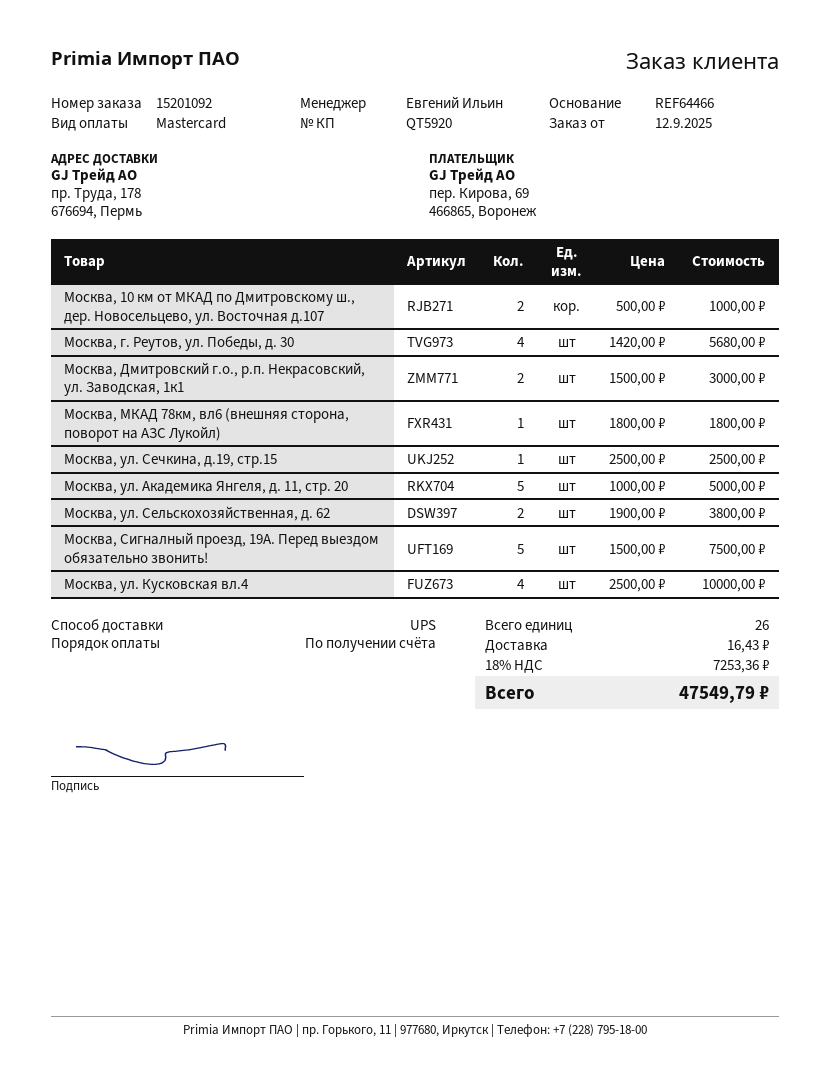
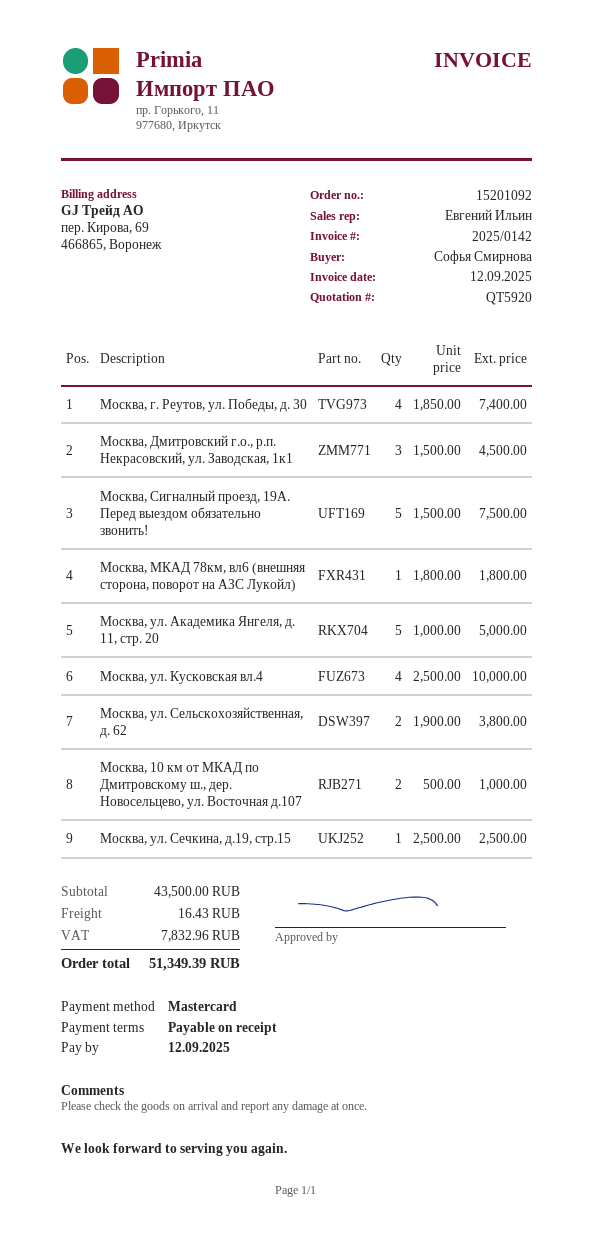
Москва, г. Реутов, ул. Победы, д. 30: 4 x 1420.00 = 5680.00 -> 4 x 1850.00 = 7400.00
Москва, Дмитровский г.о., р.п. Некрасовский, ул. Заводская, 1к1: 2 x 1500.00 = 3000.00 -> 3 x 1500.00 = 4500.00
tax: 7253.36 -> 7832.96
total: 47549.79 -> 51349.39

